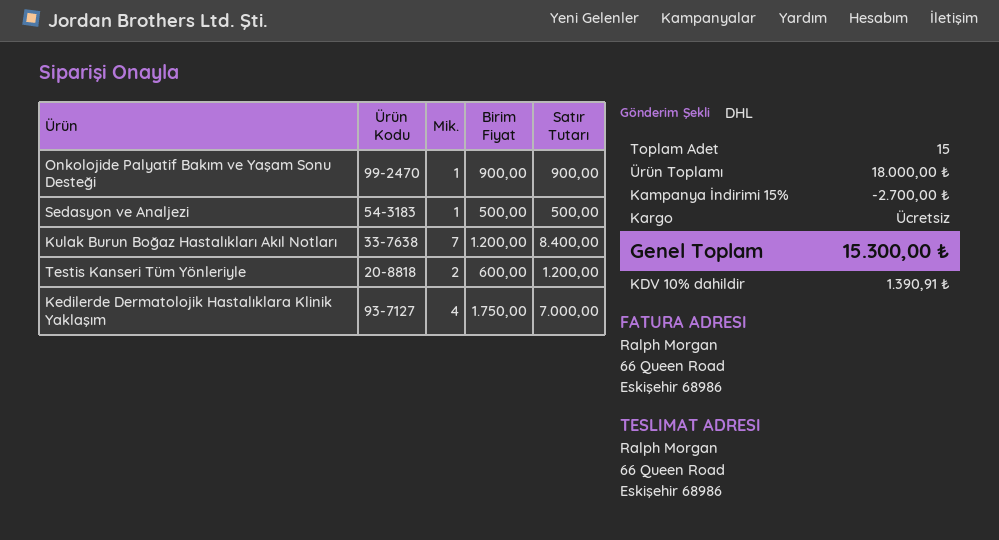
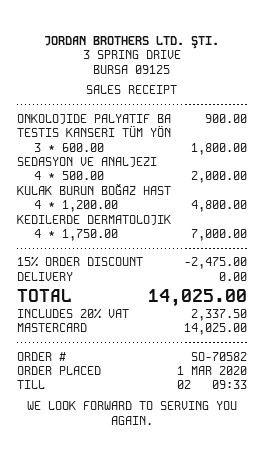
Sedasyon ve Analjezi: 1 x 500.00 = 500.00 -> 4 x 500.00 = 2000.00
Kulak Burun Boğaz Hastalıkları Akıl Notları: 7 x 1200.00 = 8400.00 -> 4 x 1200.00 = 4800.00
Testis Kanseri Tüm Yönleriyle: 2 x 600.00 = 1200.00 -> 3 x 600.00 = 1800.00
discount: 15% = 2700.00 -> 15% = 2475.00
tax: 10% = 1390.91 -> 20% = 2337.50
total: 15300.00 -> 14025.00

